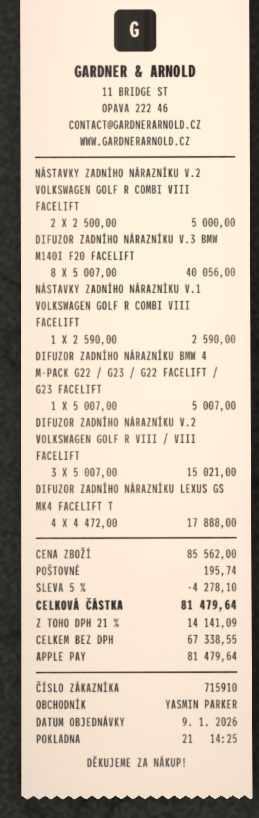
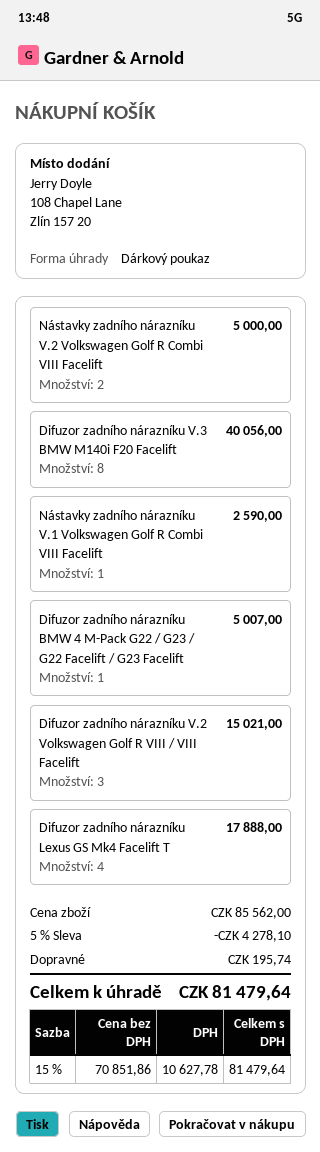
payment method: Apple Pay -> gift card
net: 67338.55 -> 70851.86
tax: 21% = 14141.09 -> 15% = 10627.78

